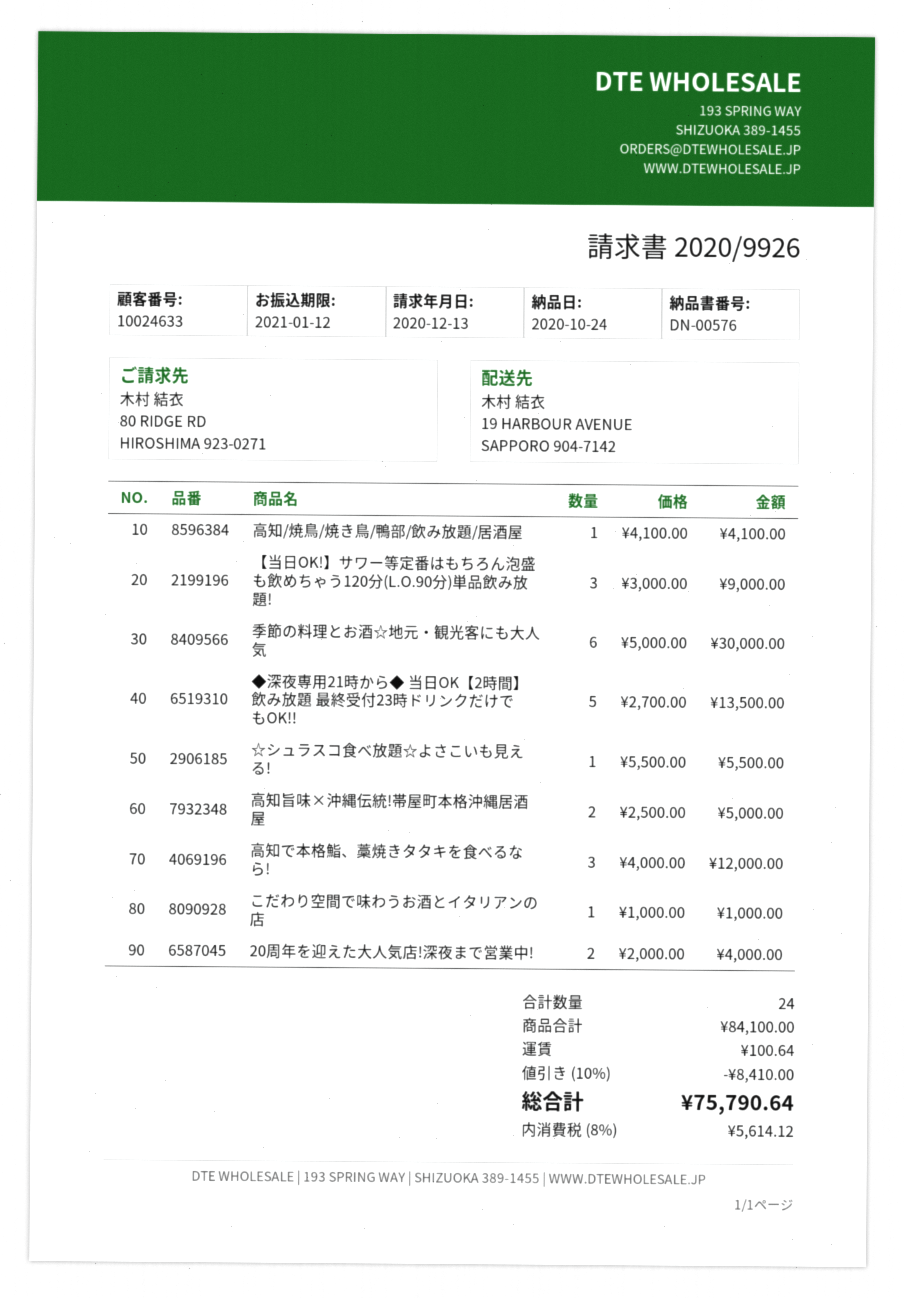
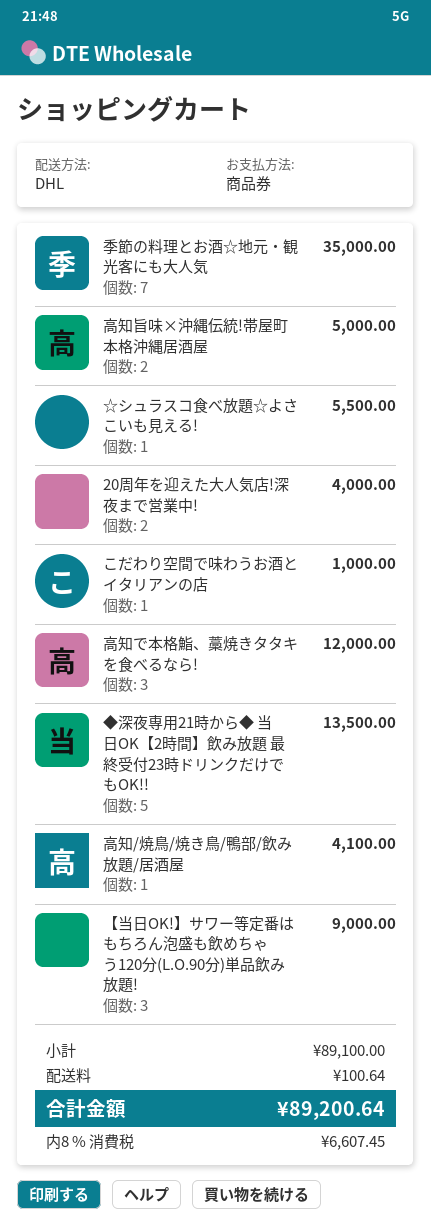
季節の料理とお酒☆地元・観光客にも大人気: 6 for 30000.00 -> 7 for 35000.00
subtotal: 84100.00 -> 89100.00
discount: 10% = 8410.00 -> none
tax: 8% = 5614.12 -> 8% = 6607.45
total: 75790.64 -> 89200.64

